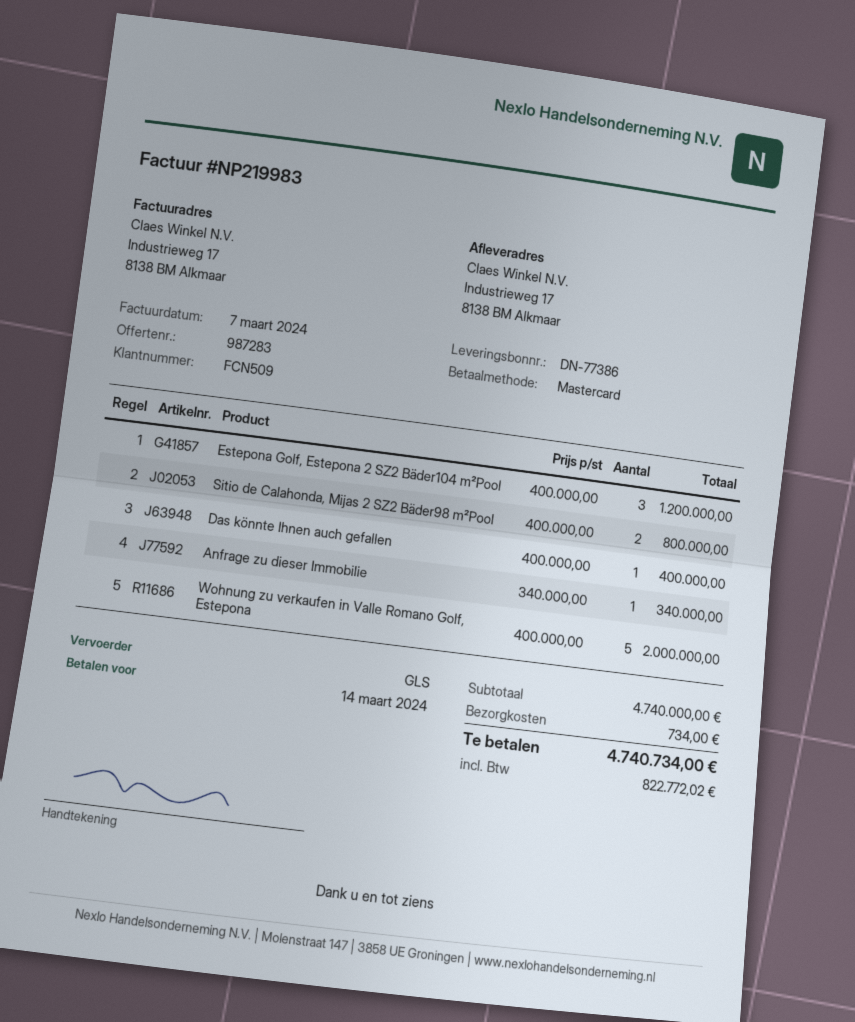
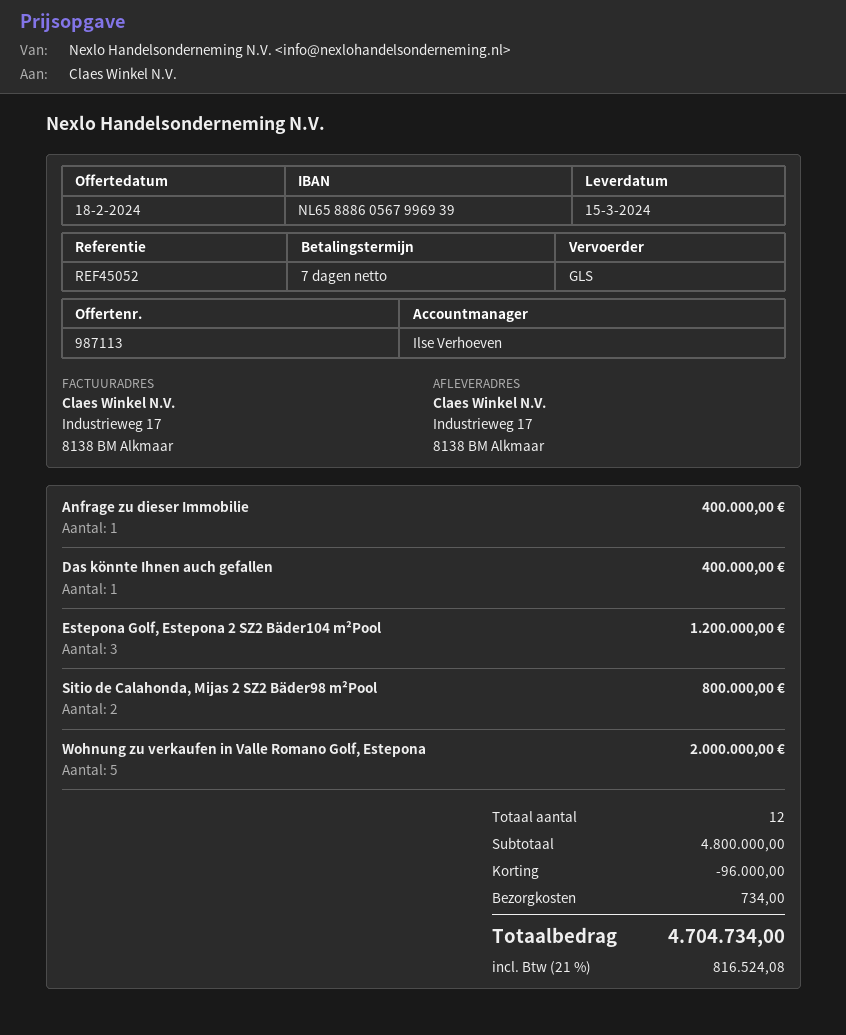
quote number: 987283 -> 987113
Anfrage zu dieser Immobilie: 1 for 340000.00 -> 1 for 400000.00
subtotal: 4740000.00 -> 4800000.00
discount: none -> 96000.00
tax: 822772.02 -> 816524.08
total: 4740734.00 -> 4704734.00

